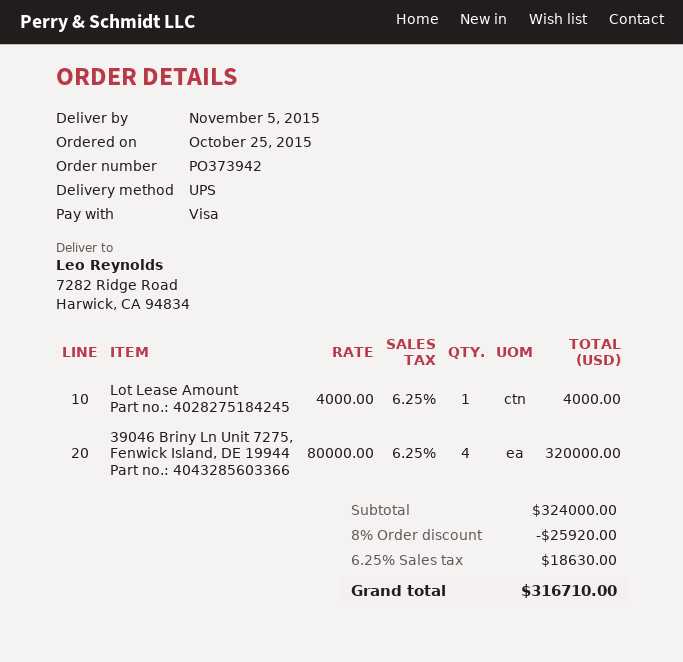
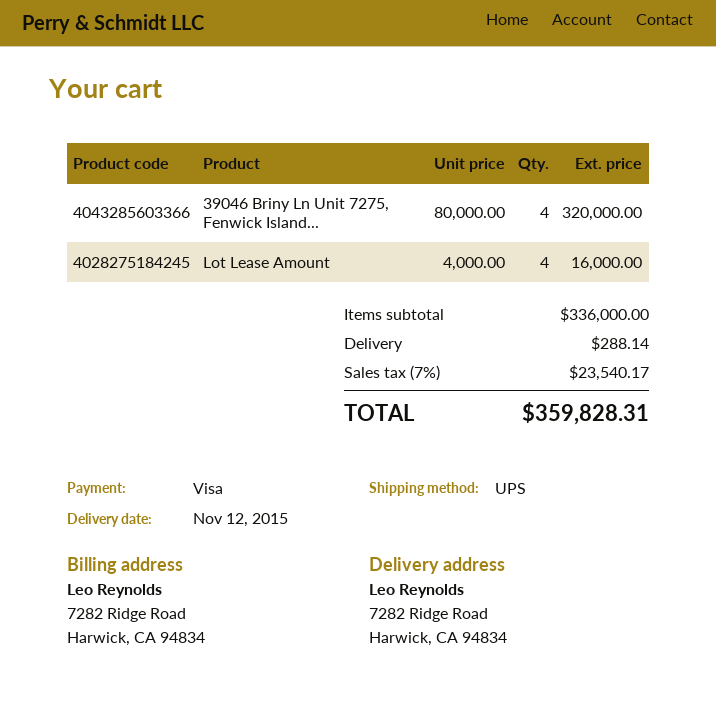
delivery date: 2015-11-05 -> 2015-11-12
Lot Lease Amount: 1 x 4000.00 = 4000.00 -> 4 x 4000.00 = 16000.00
subtotal: 324000.00 -> 336000.00
discount: 8% = 25920.00 -> none
shipping: none -> 288.14
tax: 6.25% = 18630.00 -> 7% = 23540.17
total: 316710.00 -> 359828.31

